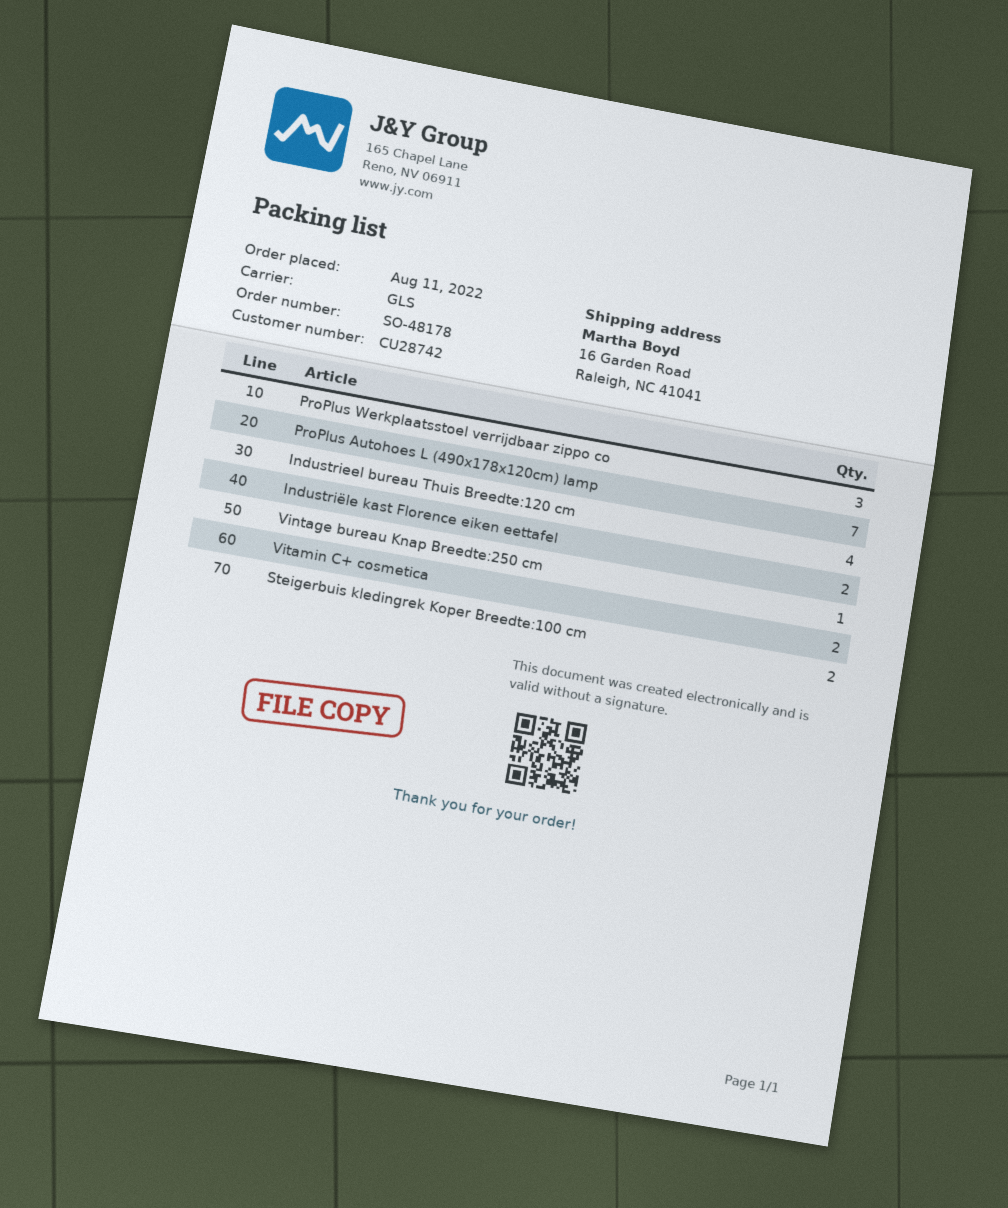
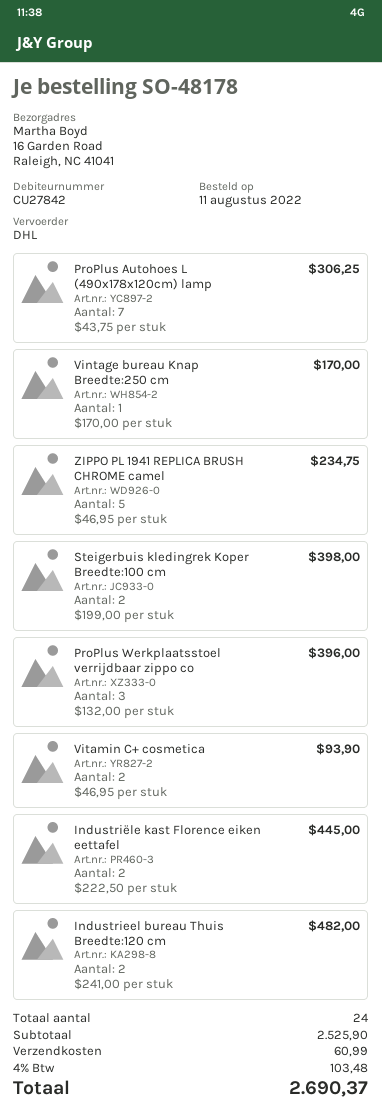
customer number: CU28742 -> CU27842
shipping method: GLS -> DHL
Industrieel bureau Thuis Breedte:120 cm: 4 -> 2
ZIPPO PL 1941 REPLICA BRUSH CHROME camel: none -> 5

